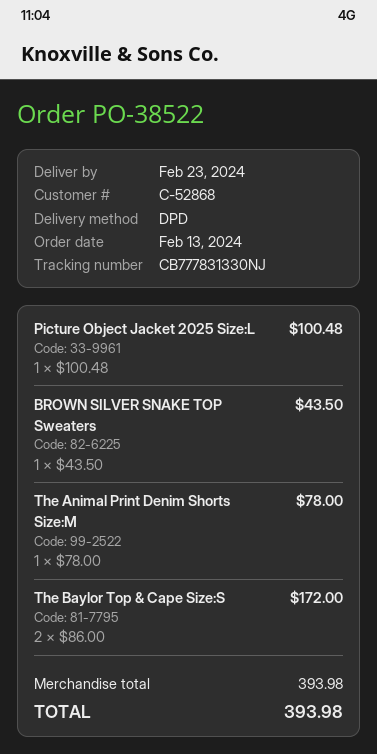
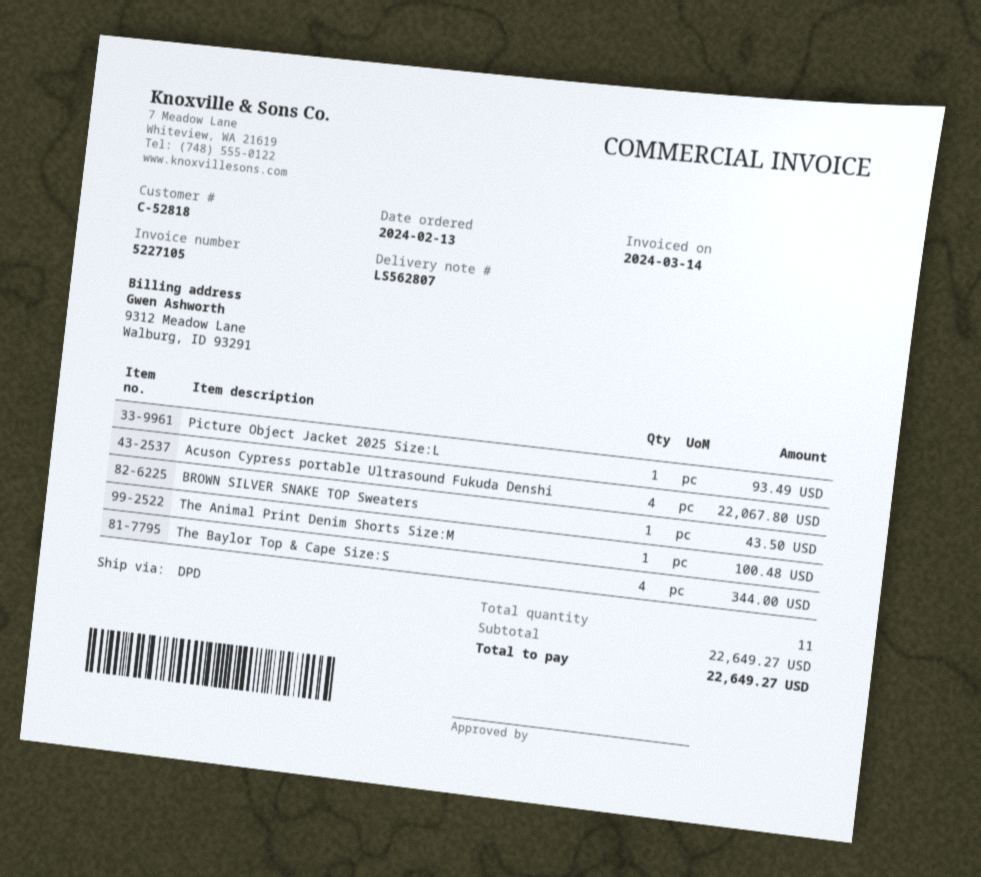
customer number: C-52868 -> C-52818
Picture Object Jacket 2025 Size:L: 1 for 100.48 -> 1 for 93.49
The Animal Print Denim Shorts Size:M: 1 for 78.00 -> 1 for 100.48
The Baylor Top & Cape Size:S: 2 for 172.00 -> 4 for 344.00
Acuson Cypress portable Ultrasound Fukuda Denshi: none -> 4 for 22067.80
subtotal: 393.98 -> 22649.27
total: 393.98 -> 22649.27

